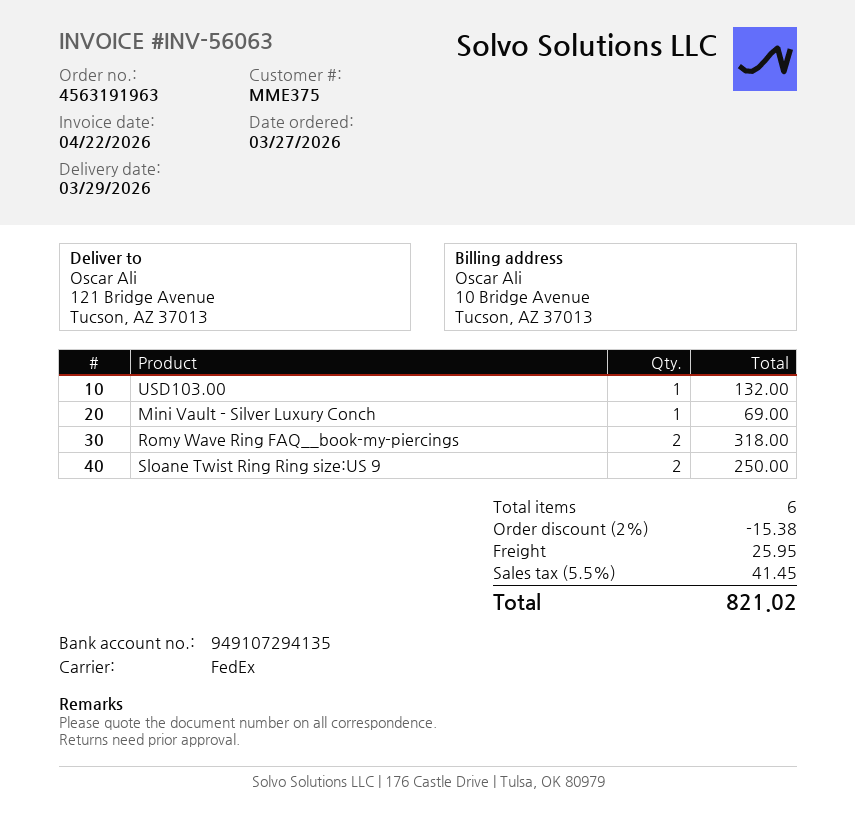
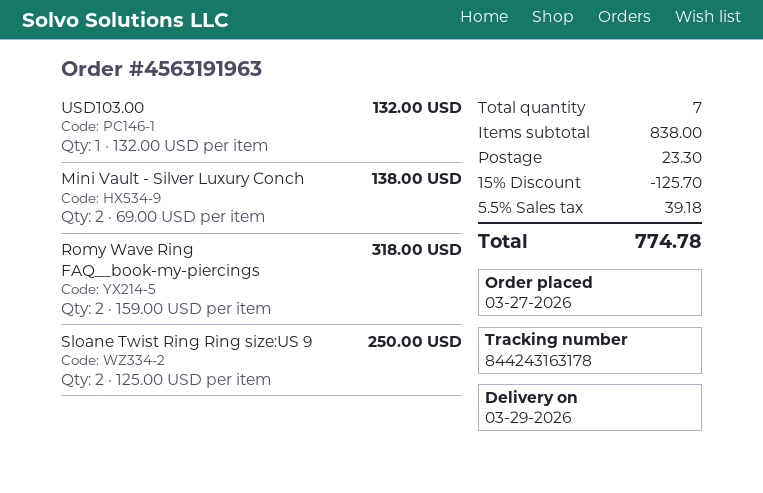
Mini Vault - Silver Luxury Conch: 1 for 69.00 -> 2 for 138.00
total quantity: 6 -> 7
discount: 2% = 15.38 -> 15% = 125.70
shipping: 25.95 -> 23.30
tax: 5.5% = 41.45 -> 5.5% = 39.18
total: 821.02 -> 774.78

